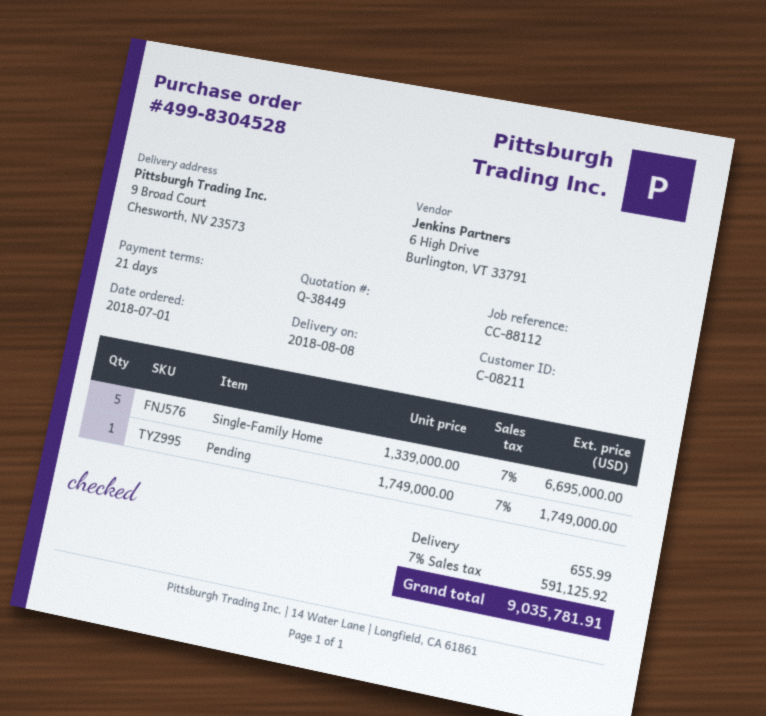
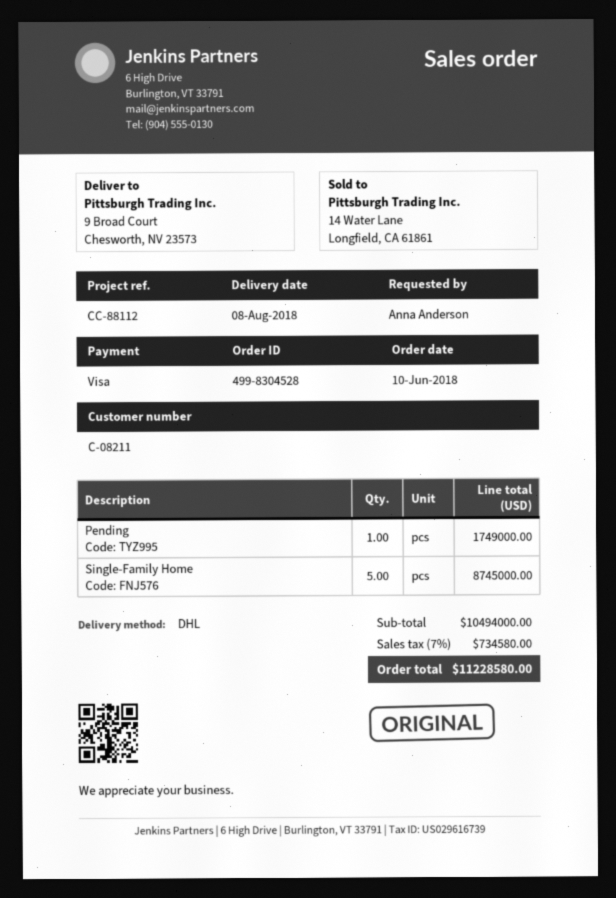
order date: 2018-07-01 -> 2018-06-10
Single-Family Home: 5 for 6695000.00 -> 5 for 8745000.00
shipping: 655.99 -> none
tax: 7% = 591125.92 -> 7% = 734580.00
total: 9035781.91 -> 11228580.00

